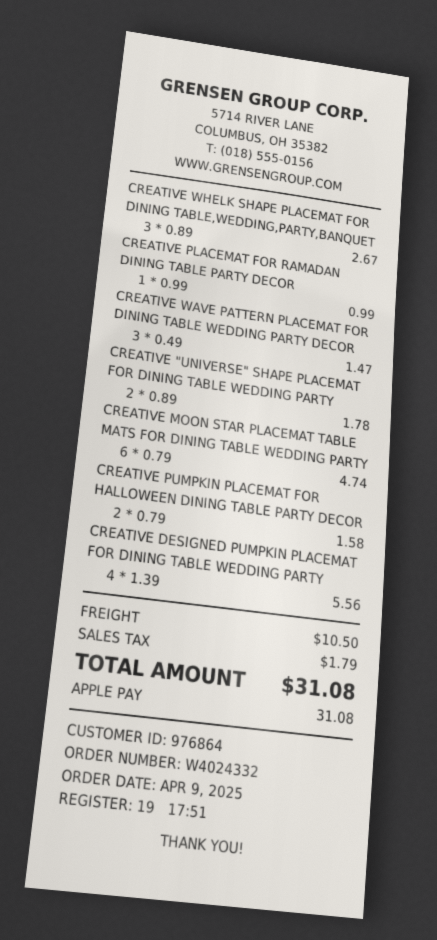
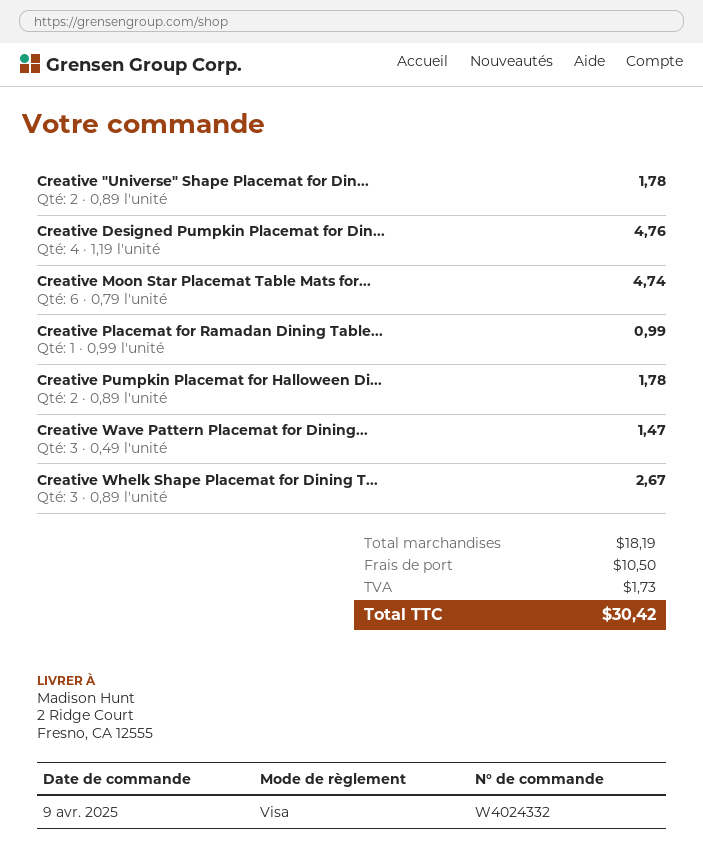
payment method: Apple Pay -> Visa
CREATIVE PUMPKIN PLACEMAT FOR HALLOWEEN DINING TABLE PARTY DECOR: 2 x 0.79 = 1.58 -> 2 x 0.89 = 1.78
CREATIVE DESIGNED PUMPKIN PLACEMAT FOR DINING TABLE WEDDING PARTY: 4 x 1.39 = 5.56 -> 4 x 1.19 = 4.76
tax: 1.79 -> 1.73
total: 31.08 -> 30.42

